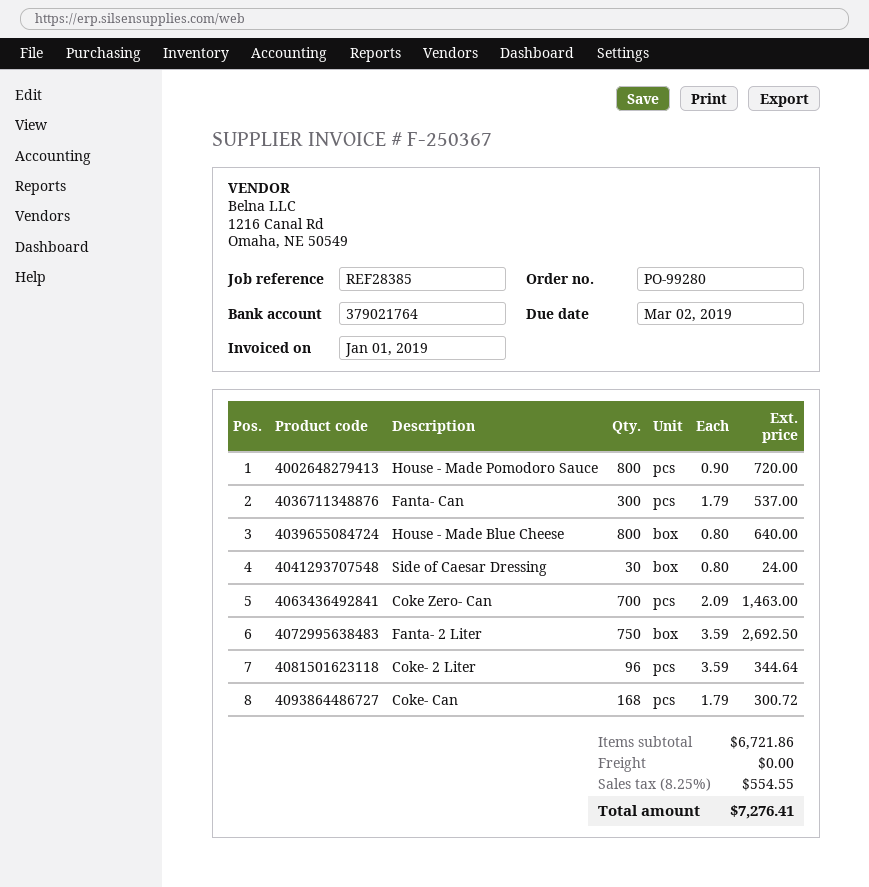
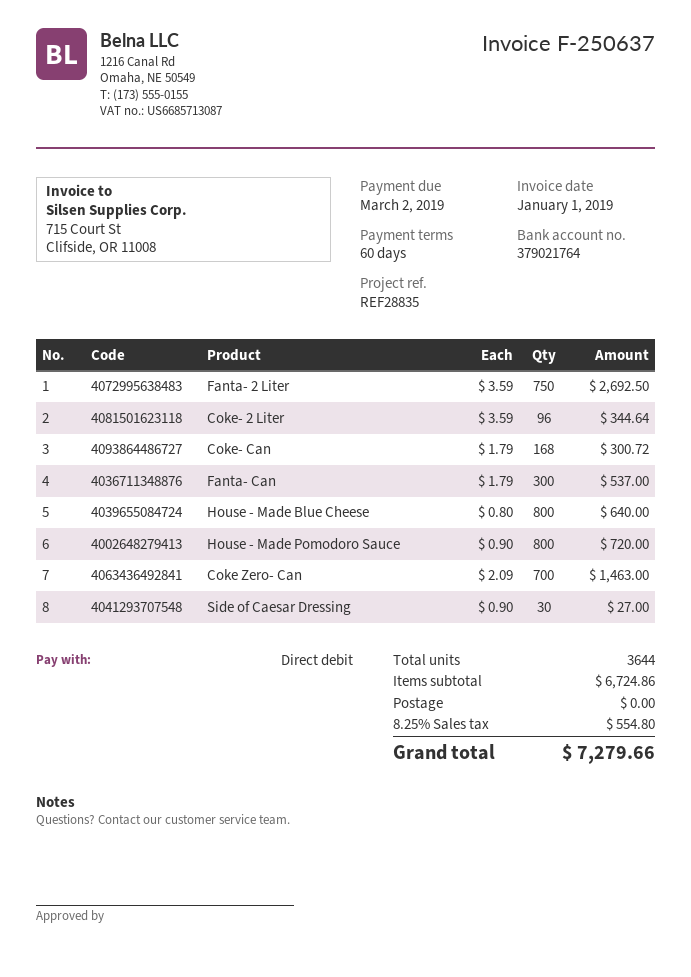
invoice number: F-250367 -> F-250637
reference: REF28385 -> REF28835
Side of Caesar Dressing: 30 x 0.80 = 24.00 -> 30 x 0.90 = 27.00
subtotal: 6721.86 -> 6724.86
tax: 8.25% = 554.55 -> 8.25% = 554.80
total: 7276.41 -> 7279.66

